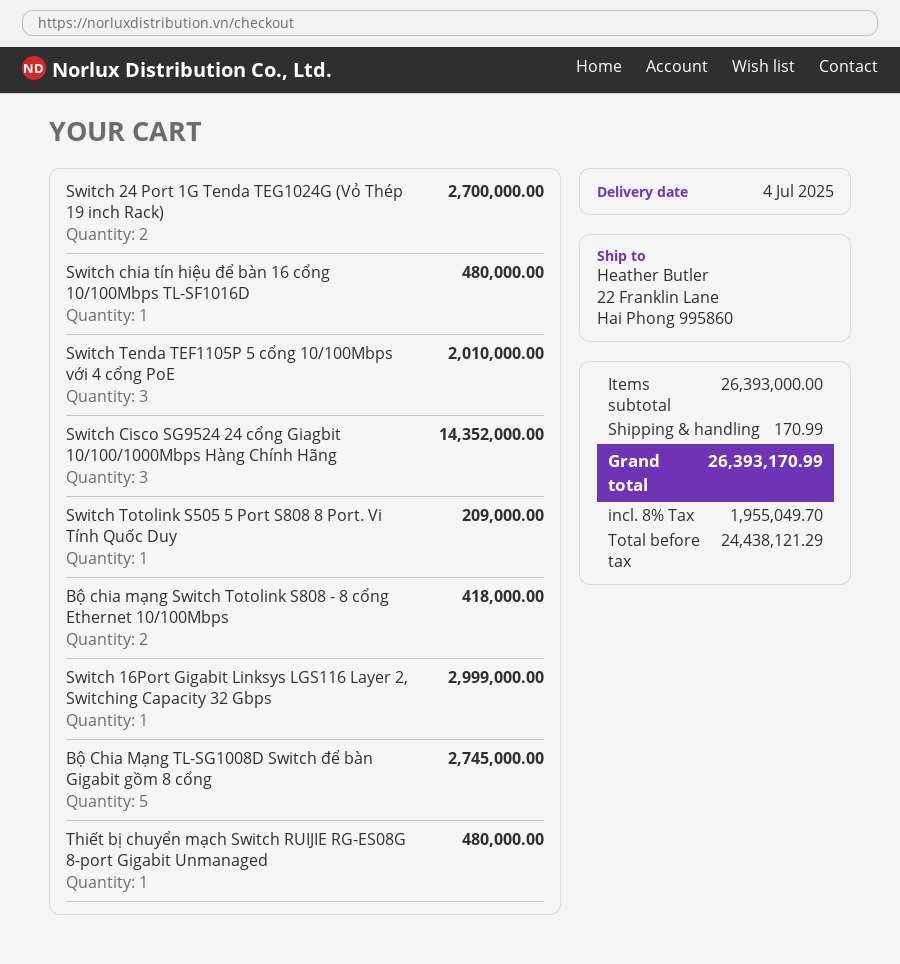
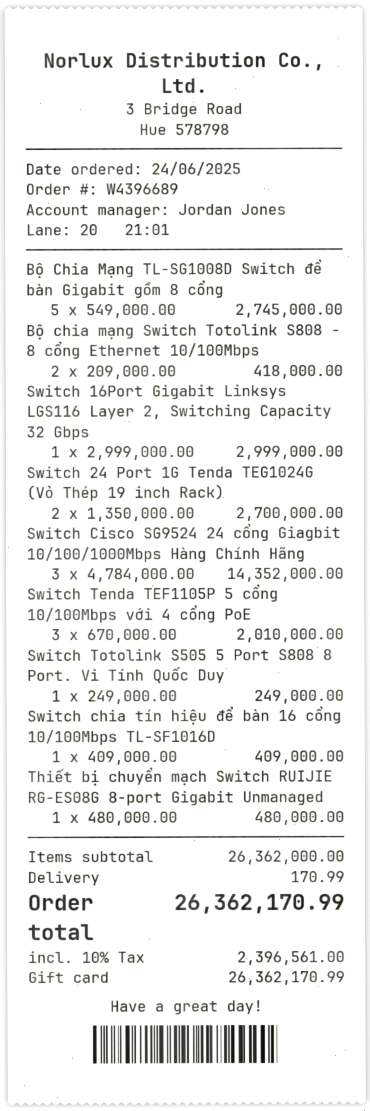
Switch chia tín hiệu để bàn 16 cổng 10/100Mbps TL-SF1016D: 1 for 480000.00 -> 1 for 409000.00
Switch Totolink S505 5 Port S808 8 Port. Vi Tính Quốc Duy: 1 for 209000.00 -> 1 for 249000.00
subtotal: 26393000.00 -> 26362000.00
tax: 8% = 1955049.70 -> 10% = 2396561.00
total: 26393170.99 -> 26362170.99

